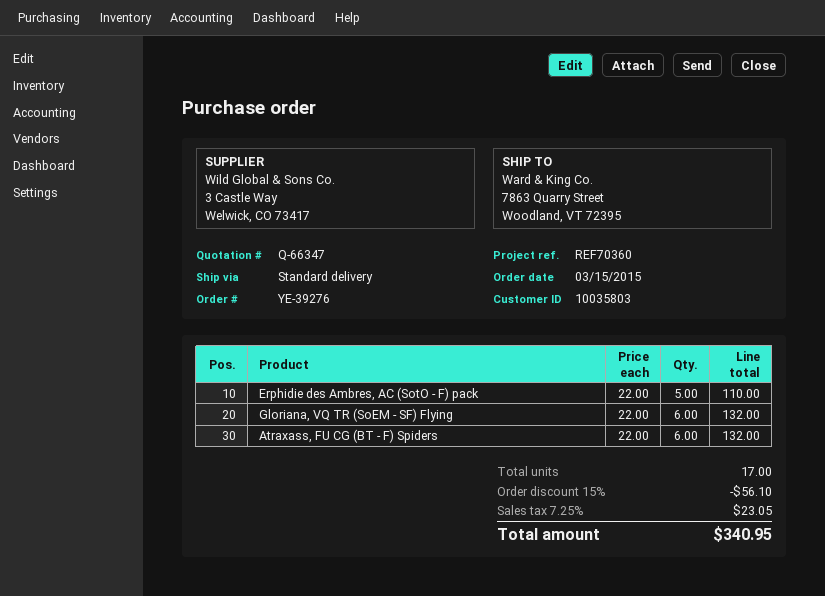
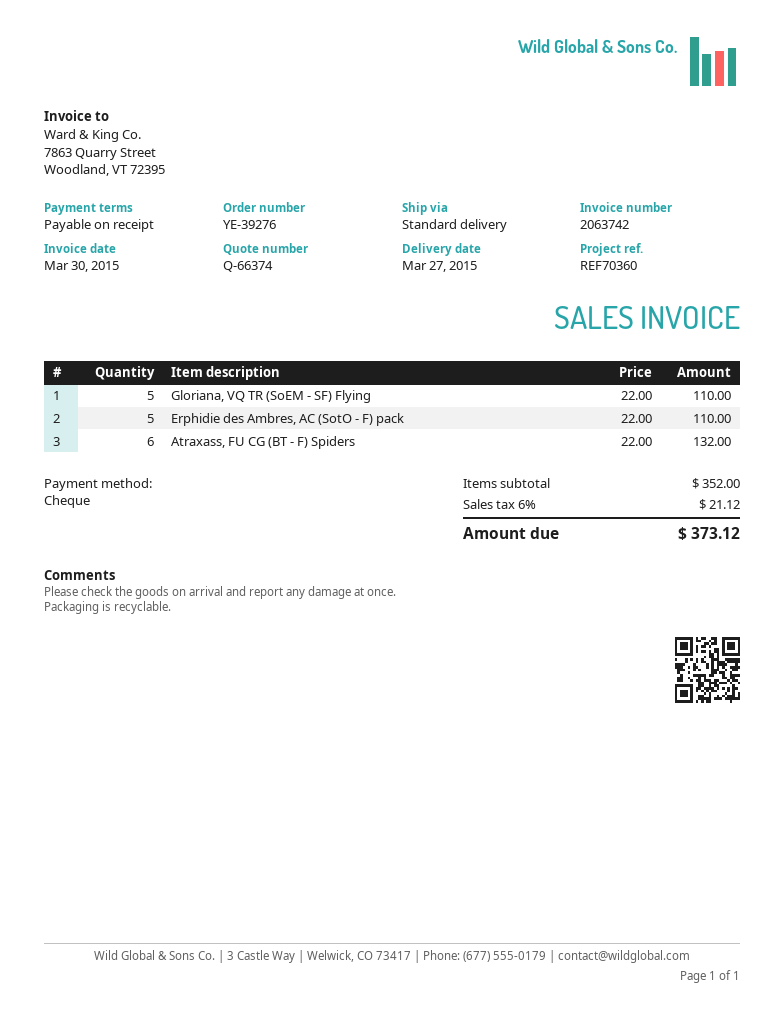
quote number: Q-66347 -> Q-66374
Gloriana, VQ TR (SoEM - SF) Flying: 6 x 22.00 = 132.00 -> 5 x 22.00 = 110.00
discount: 15% = 56.10 -> none
tax: 7.25% = 23.05 -> 6% = 21.12
total: 340.95 -> 373.12

